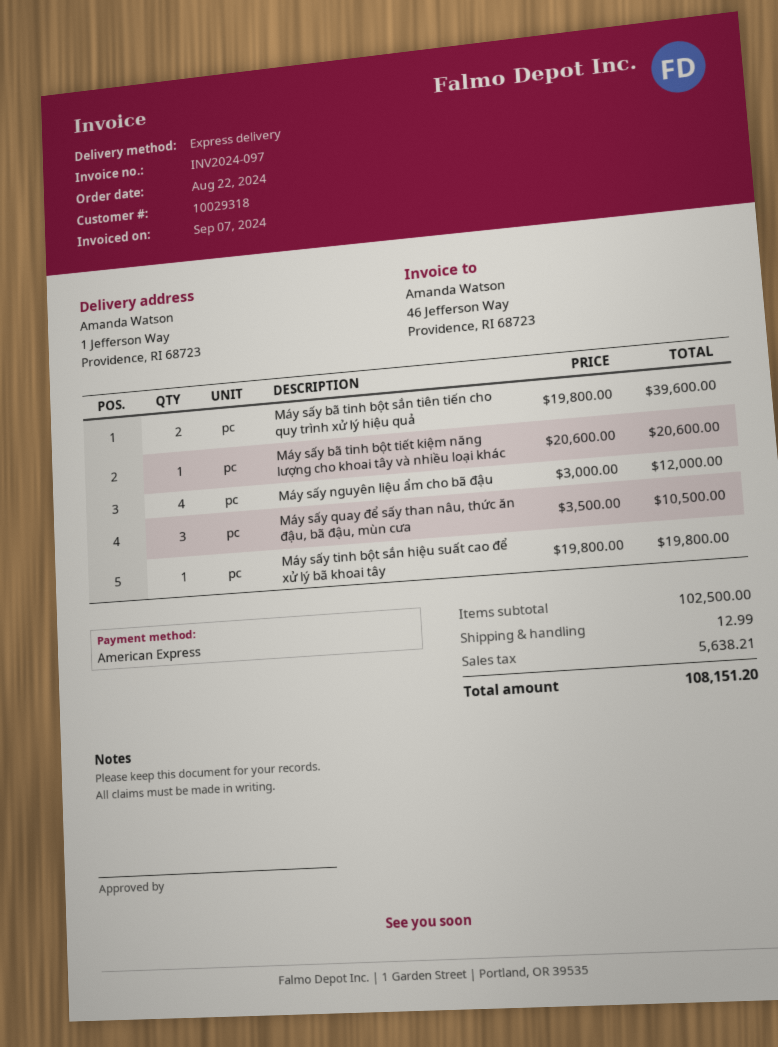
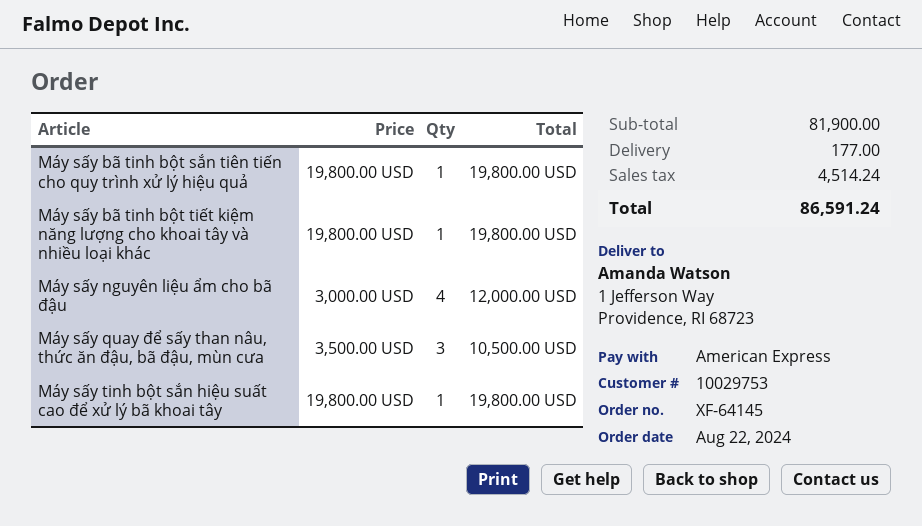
customer number: 10029318 -> 10029753
Máy sấy bã tinh bột sắn tiên tiến cho quy trình xử lý hiệu quả: 2 x 19800.00 = 39600.00 -> 1 x 19800.00 = 19800.00
Máy sấy bã tinh bột tiết kiệm năng lượng cho khoai tây và nhiều loại khác: 1 x 20600.00 = 20600.00 -> 1 x 19800.00 = 19800.00
subtotal: 102500.00 -> 81900.00
shipping: 12.99 -> 177.00
tax: 5638.21 -> 4514.24
total: 108151.20 -> 86591.24

